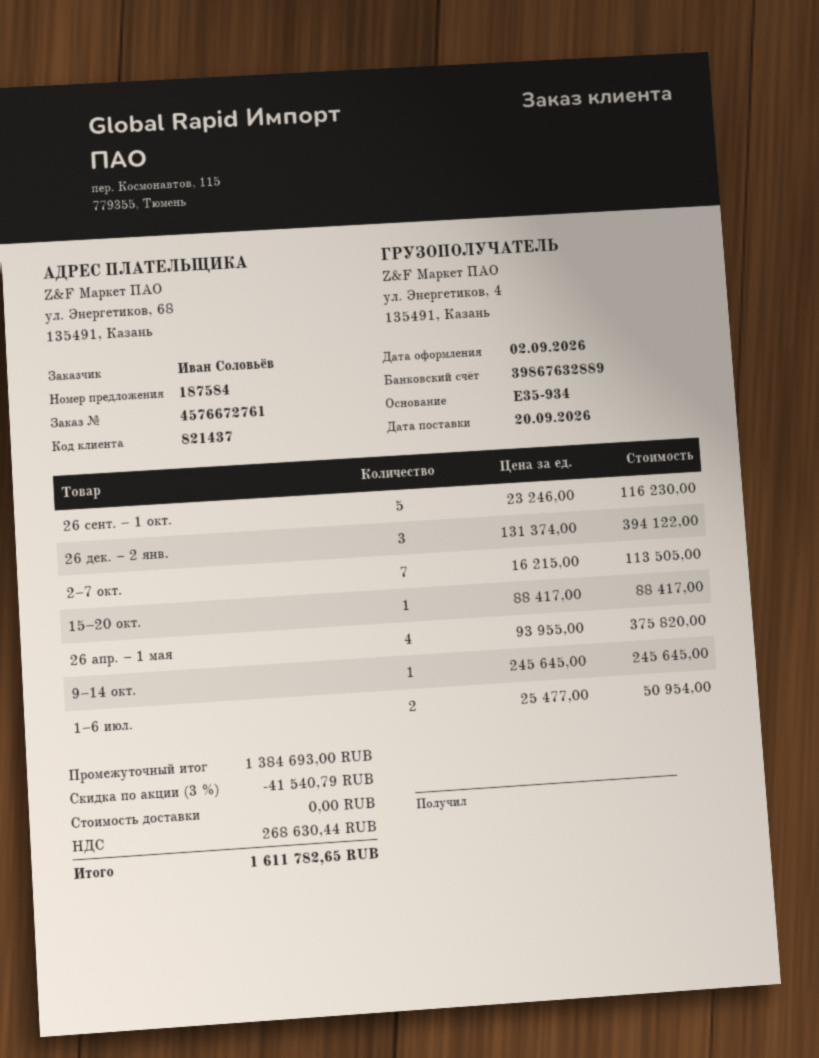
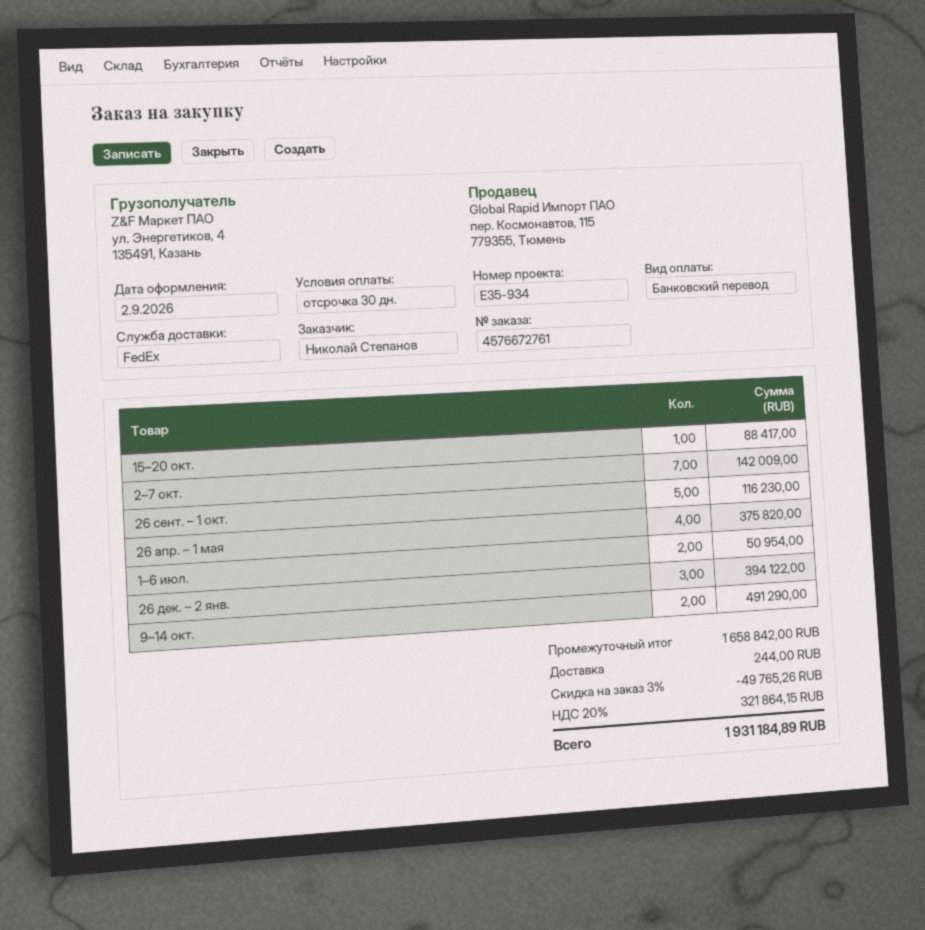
ordered by: Иван Соловьёв -> Николай Степанов
2–7 окт.: 7 for 113505.00 -> 7 for 142009.00
9–14 окт.: 1 for 245645.00 -> 2 for 491290.00
subtotal: 1384693.00 -> 1658842.00
discount: 3% = 41540.79 -> 3% = 49765.26
shipping: 0.00 -> 244.00
tax: 268630.44 -> 321864.15
total: 1611782.65 -> 1931184.89

